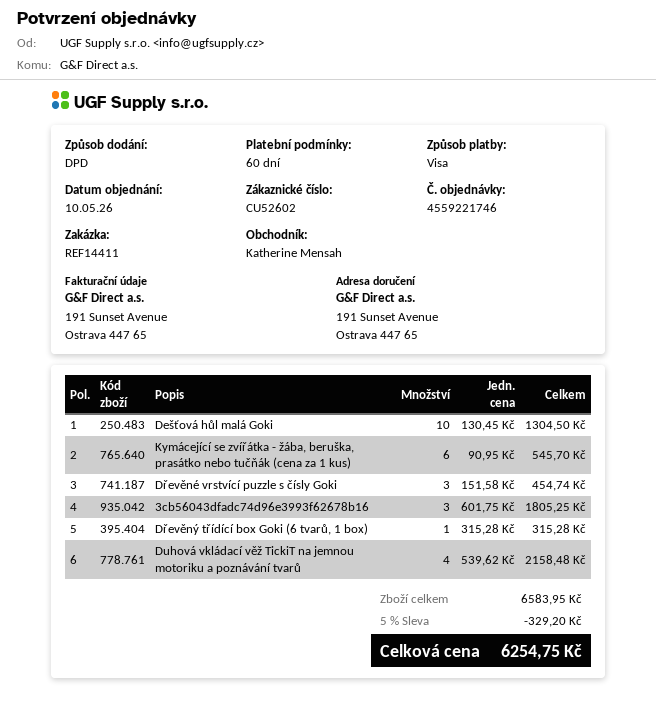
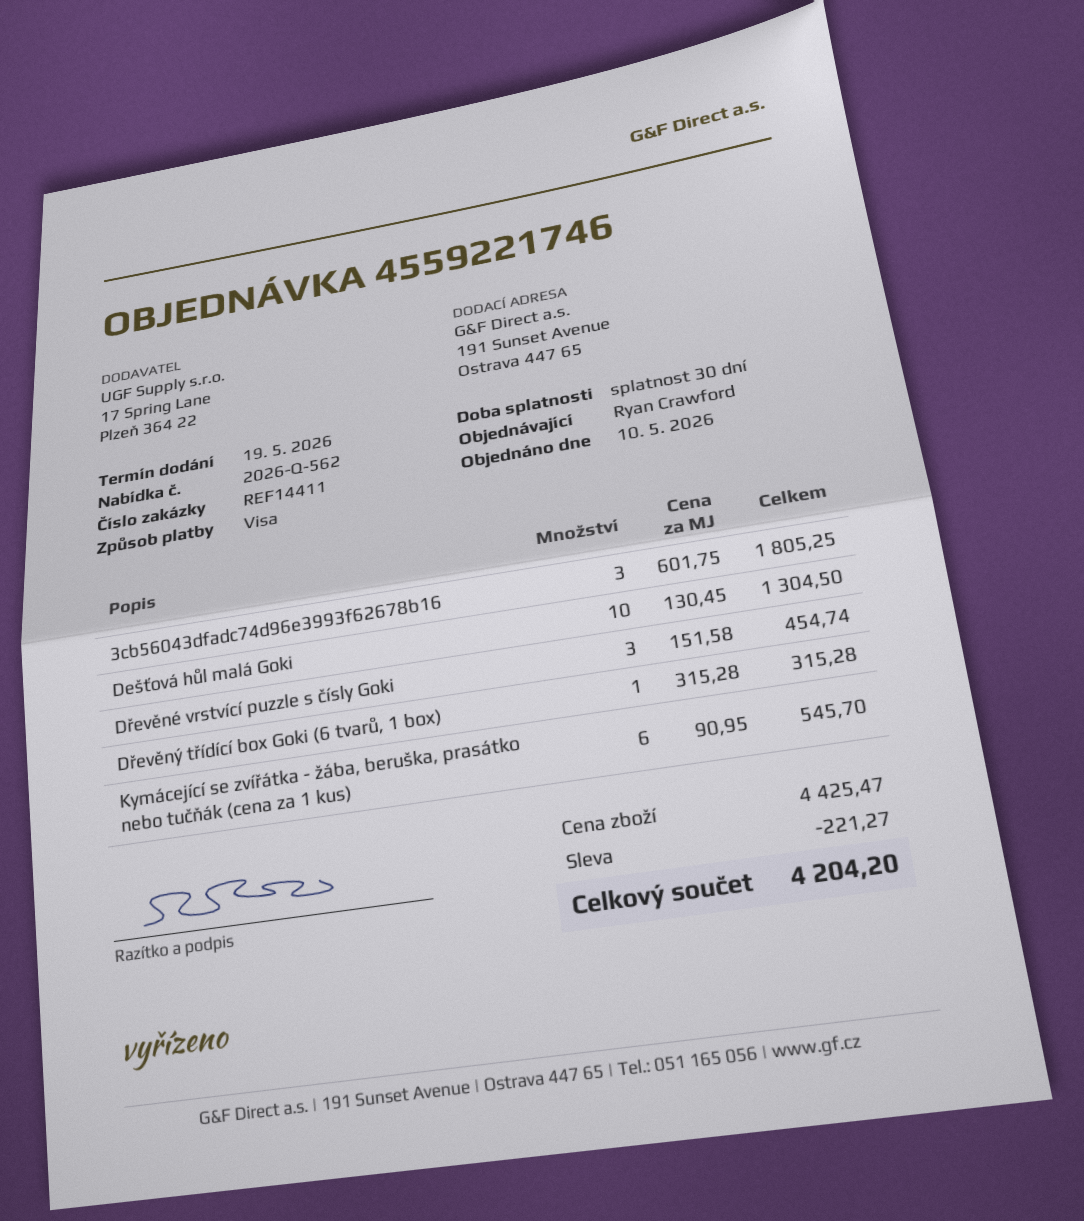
payment terms: 60 days -> 30 days
Duhová vkládací věž TickiT na jemnou motoriku a poznávání tvarů: 4 x 539.62 = 2158.48 -> none
subtotal: 6583.95 -> 4425.47
discount: 329.20 -> 221.27
total: 6254.75 -> 4204.20

